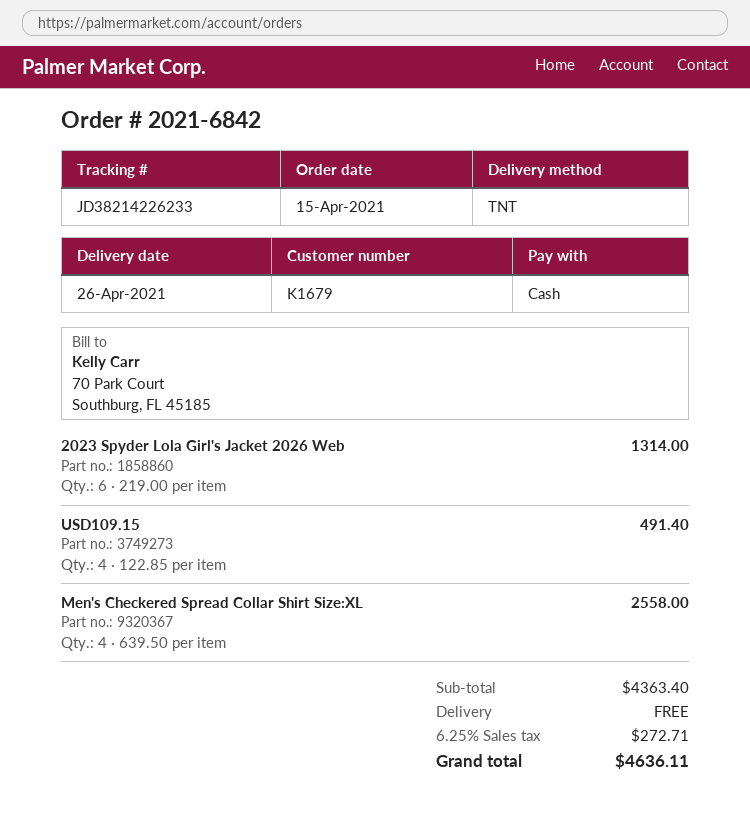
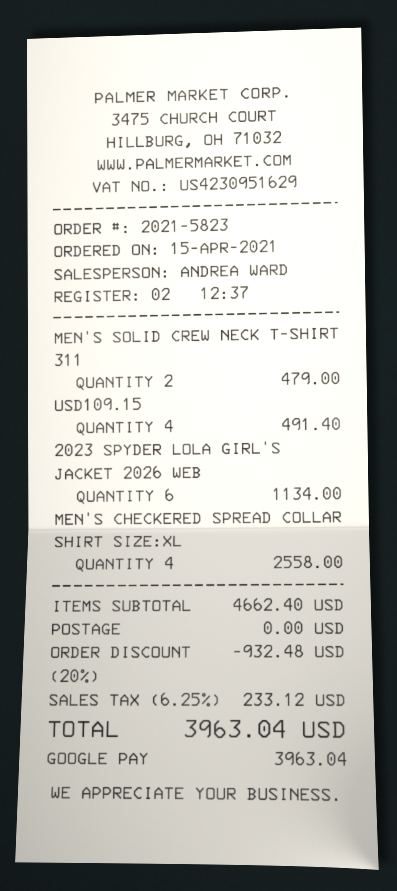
order number: 2021-6842 -> 2021-5823
payment method: cash -> Google Pay
2023 Spyder Lola Girl's Jacket 2026 Web: 6 for 1314.00 -> 6 for 1134.00
MEN'S SOLID CREW NECK T-SHIRT 311: none -> 2 for 479.00
subtotal: 4363.40 -> 4662.40
discount: none -> 20% = 932.48
tax: 6.25% = 272.71 -> 6.25% = 233.12
total: 4636.11 -> 3963.04

